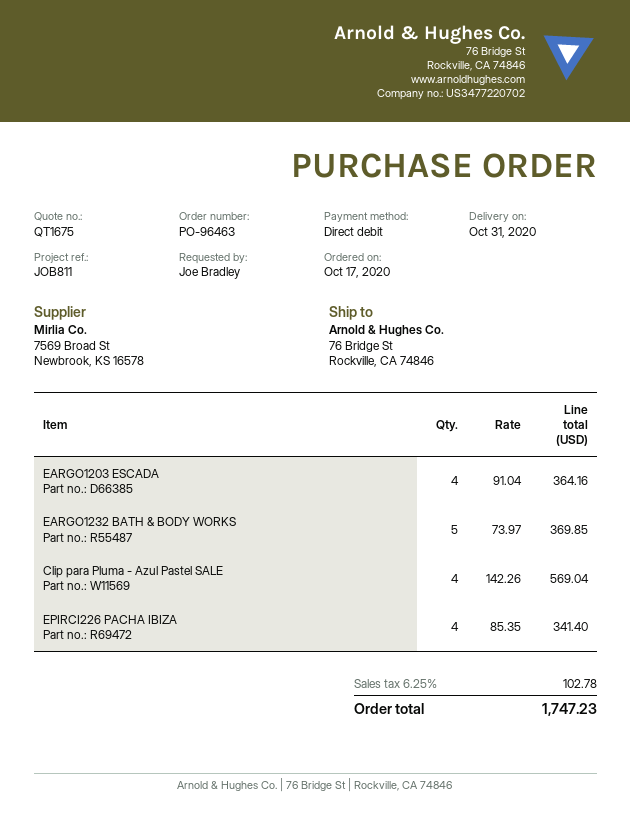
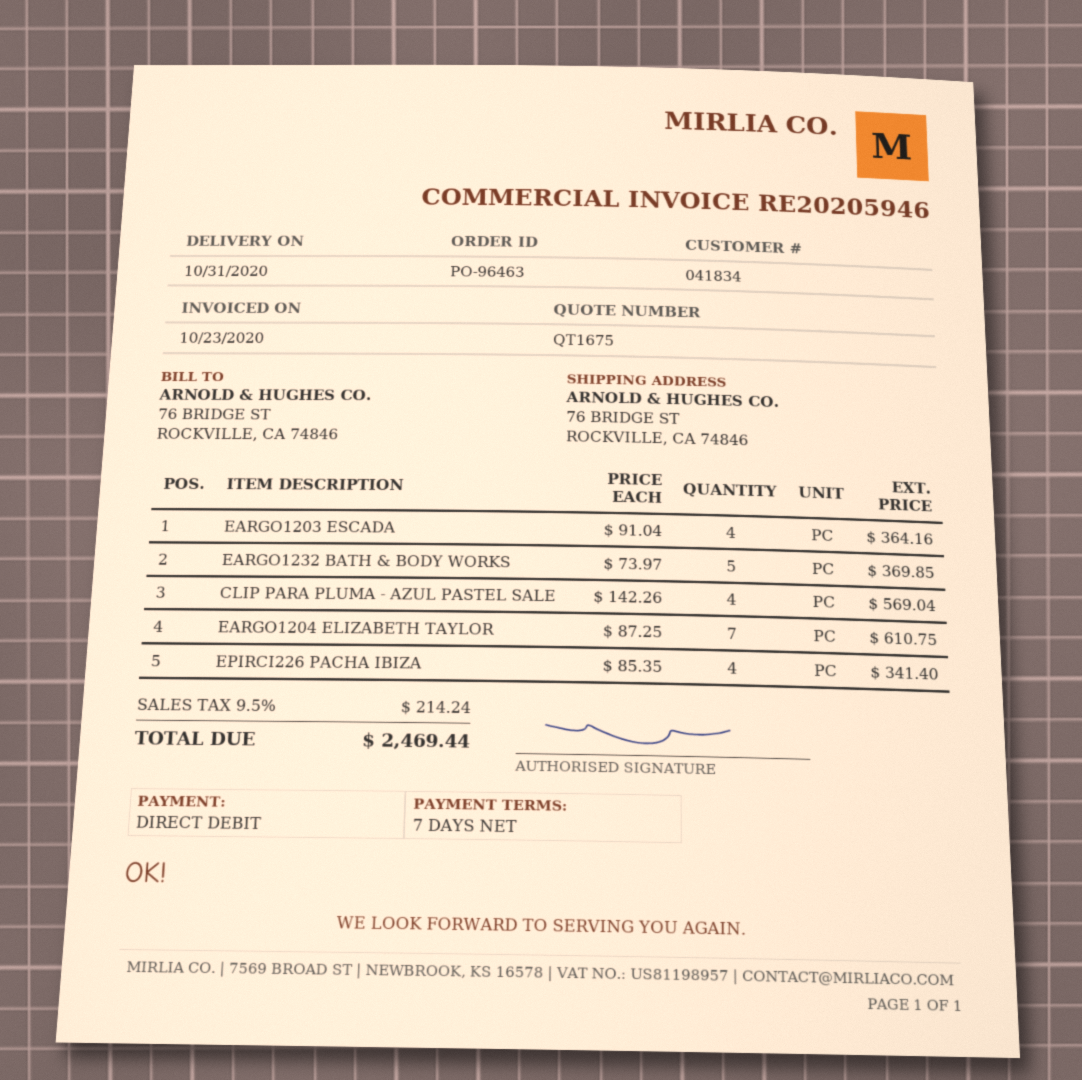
EARGO1204 ELIZABETH TAYLOR: none -> 7 x 87.25 = 610.75
tax: 6.25% = 102.78 -> 9.5% = 214.24
total: 1747.23 -> 2469.44

